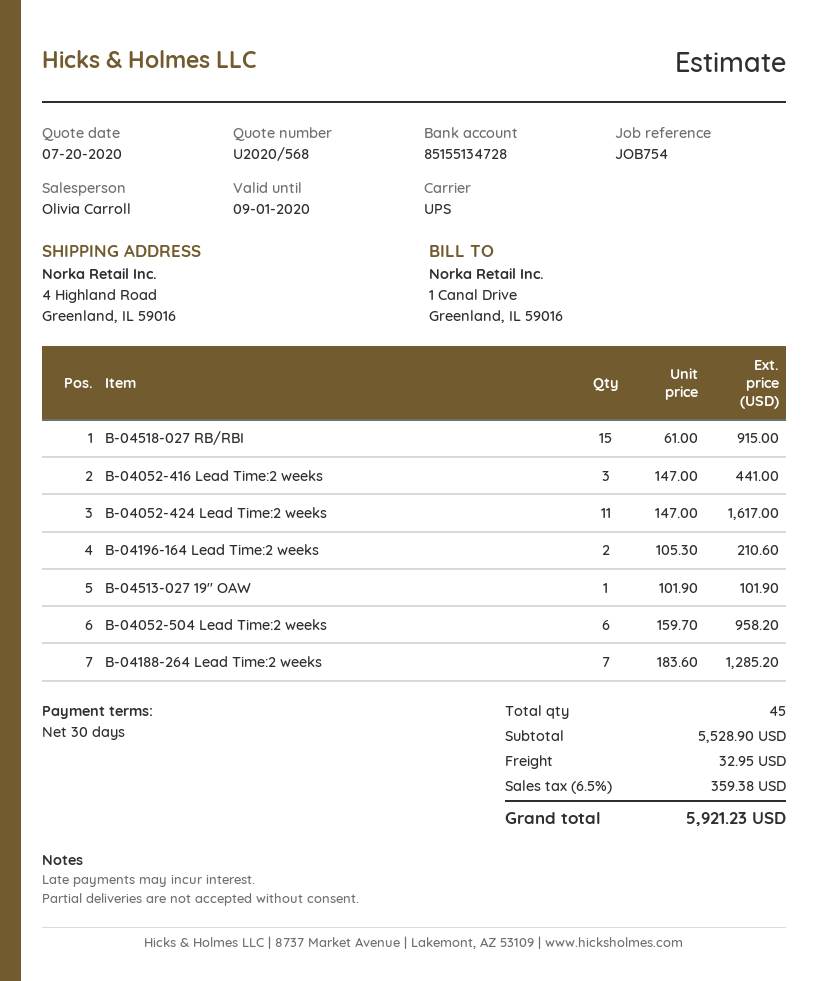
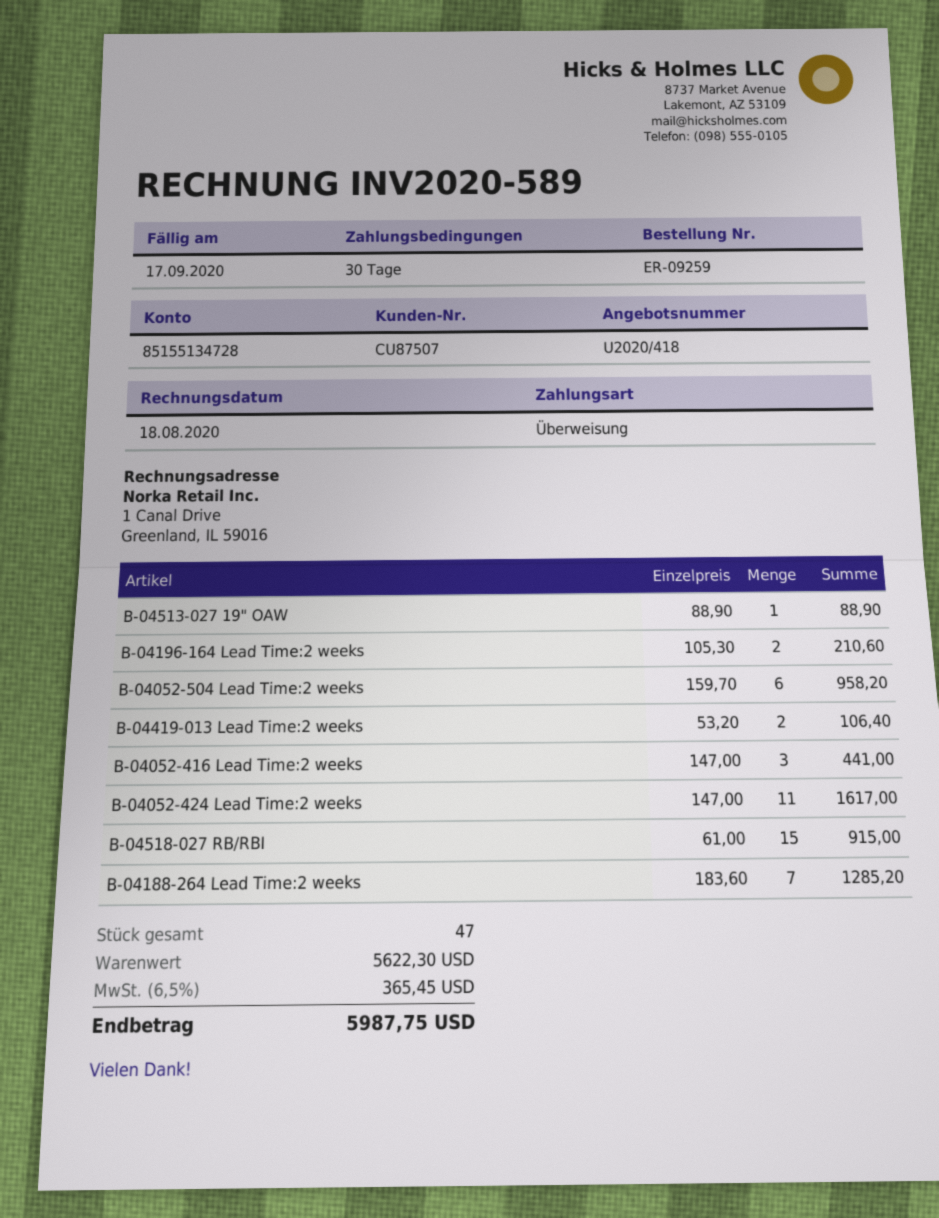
quote number: U2020/568 -> U2020/418
B-04513-027 19" OAW: 1 x 101.90 = 101.90 -> 1 x 88.90 = 88.90
B-04419-013 Lead Time:2 weeks: none -> 2 x 53.20 = 106.40
total quantity: 45 -> 47
subtotal: 5528.90 -> 5622.30
shipping: 32.95 -> none
tax: 6.5% = 359.38 -> 6.5% = 365.45
total: 5921.23 -> 5987.75

